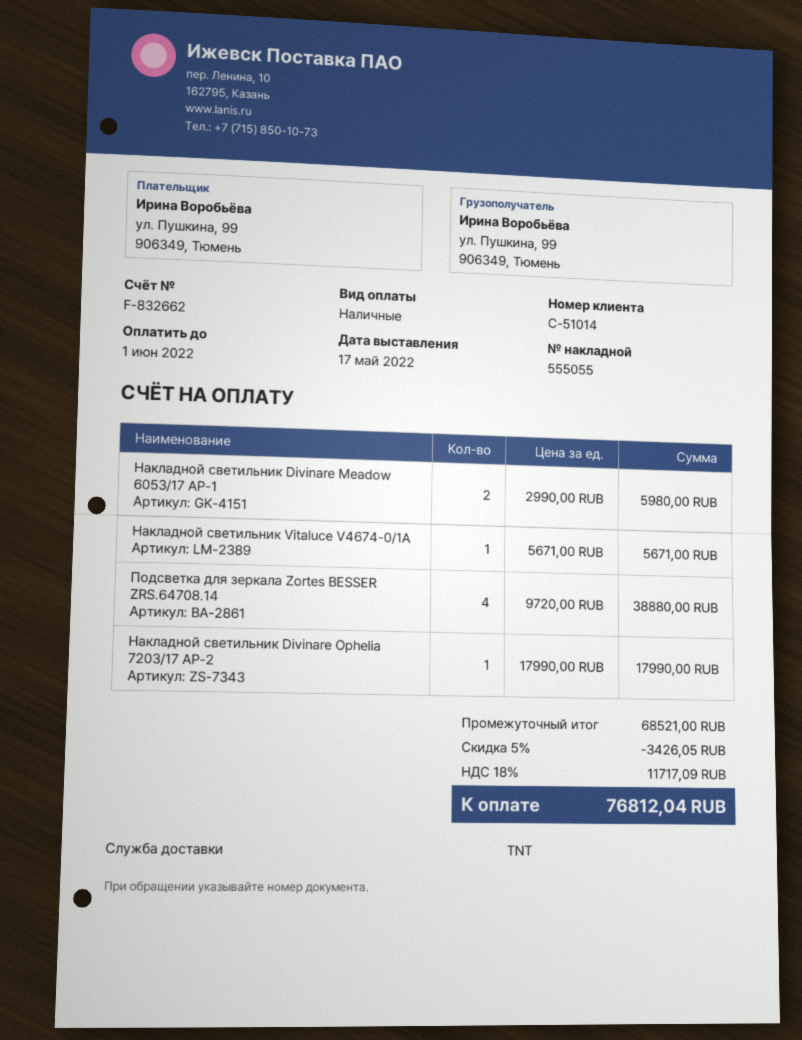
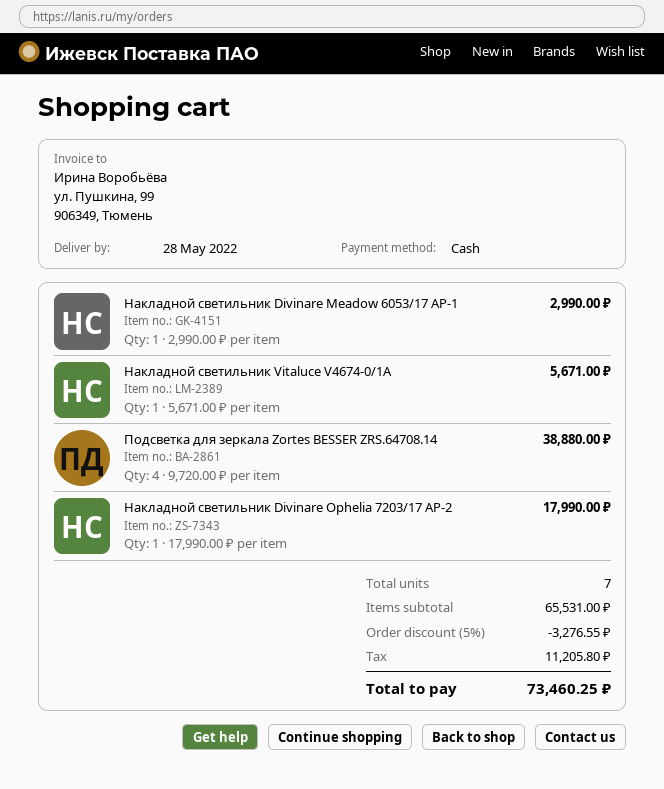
Накладной светильник Divinare Meadow 6053/17 AP-1: 2 x 2990.00 = 5980.00 -> 1 x 2990.00 = 2990.00
subtotal: 68521.00 -> 65531.00
discount: 5% = 3426.05 -> 5% = 3276.55
tax: 11717.09 -> 11205.80
total: 76812.04 -> 73460.25

